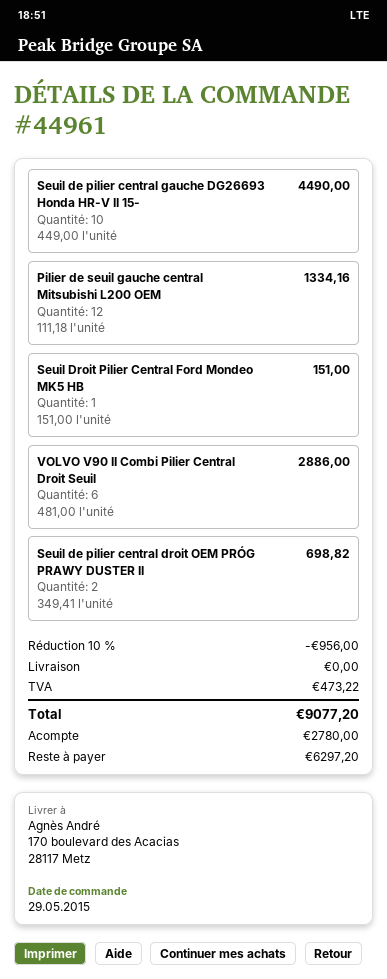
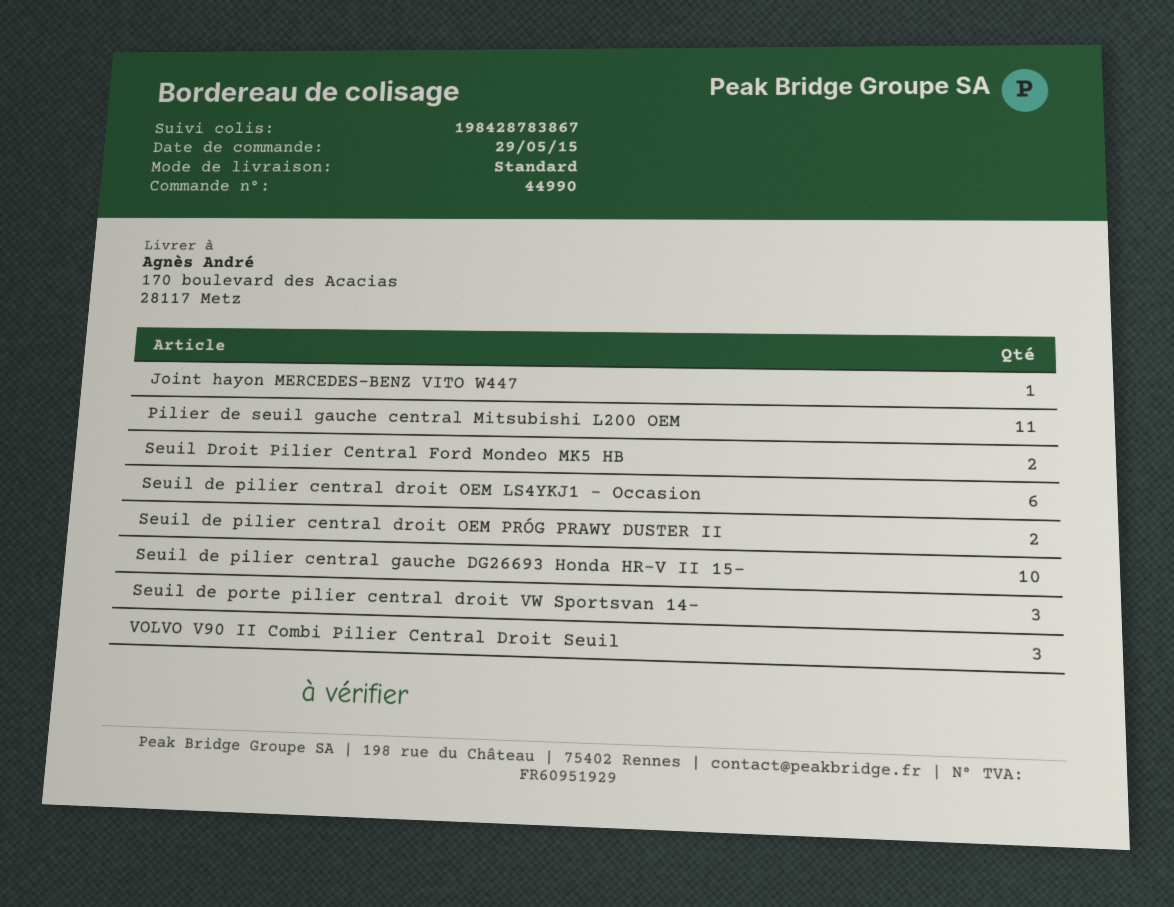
order number: 44961 -> 44990
Pilier de seuil gauche central Mitsubishi L200 OEM: 12 -> 11
Seuil Droit Pilier Central Ford Mondeo MK5 HB: 1 -> 2
VOLVO V90 II Combi Pilier Central Droit Seuil: 6 -> 3
Joint hayon MERCEDES-BENZ VITO W447: none -> 1
Seuil de pilier central droit OEM LS4YKJ1 - Occasion: none -> 6
Seuil de porte pilier central droit VW Sportsvan 14-: none -> 3

